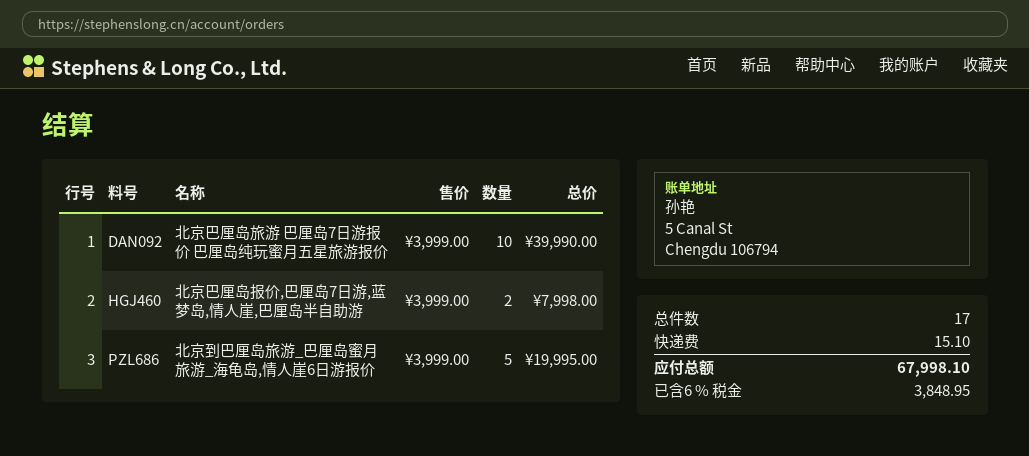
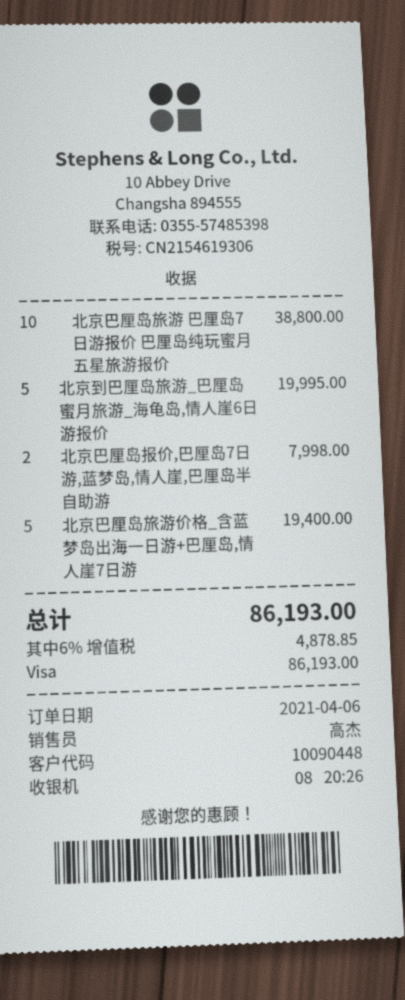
北京巴厘岛旅游 巴厘岛7日游报价 巴厘岛纯玩蜜月五星旅游报价: 10 for 39990.00 -> 10 for 38800.00
北京巴厘岛旅游价格_含蓝梦岛出海一日游+巴厘岛,情人崖7日游: none -> 5 for 19400.00
shipping: 15.10 -> none
tax: 6% = 3848.95 -> 6% = 4878.85
total: 67998.10 -> 86193.00

